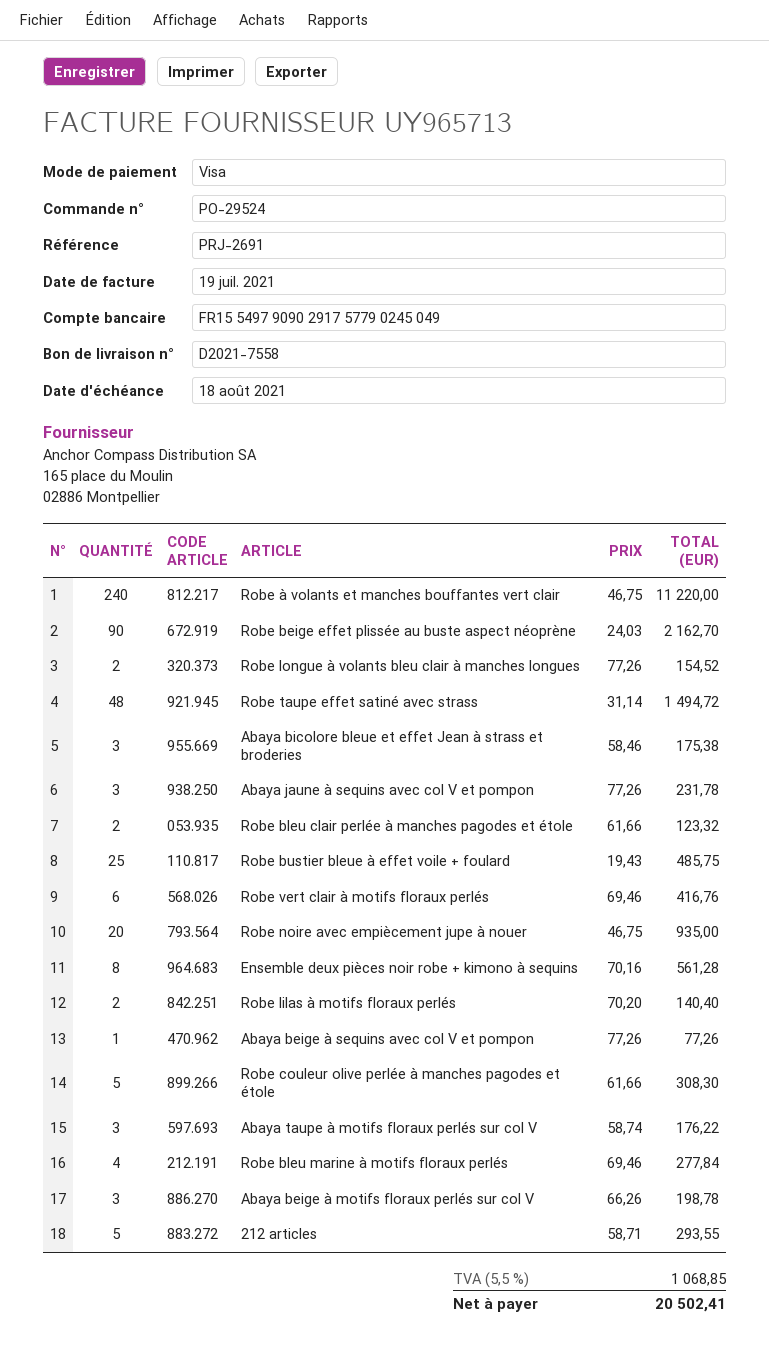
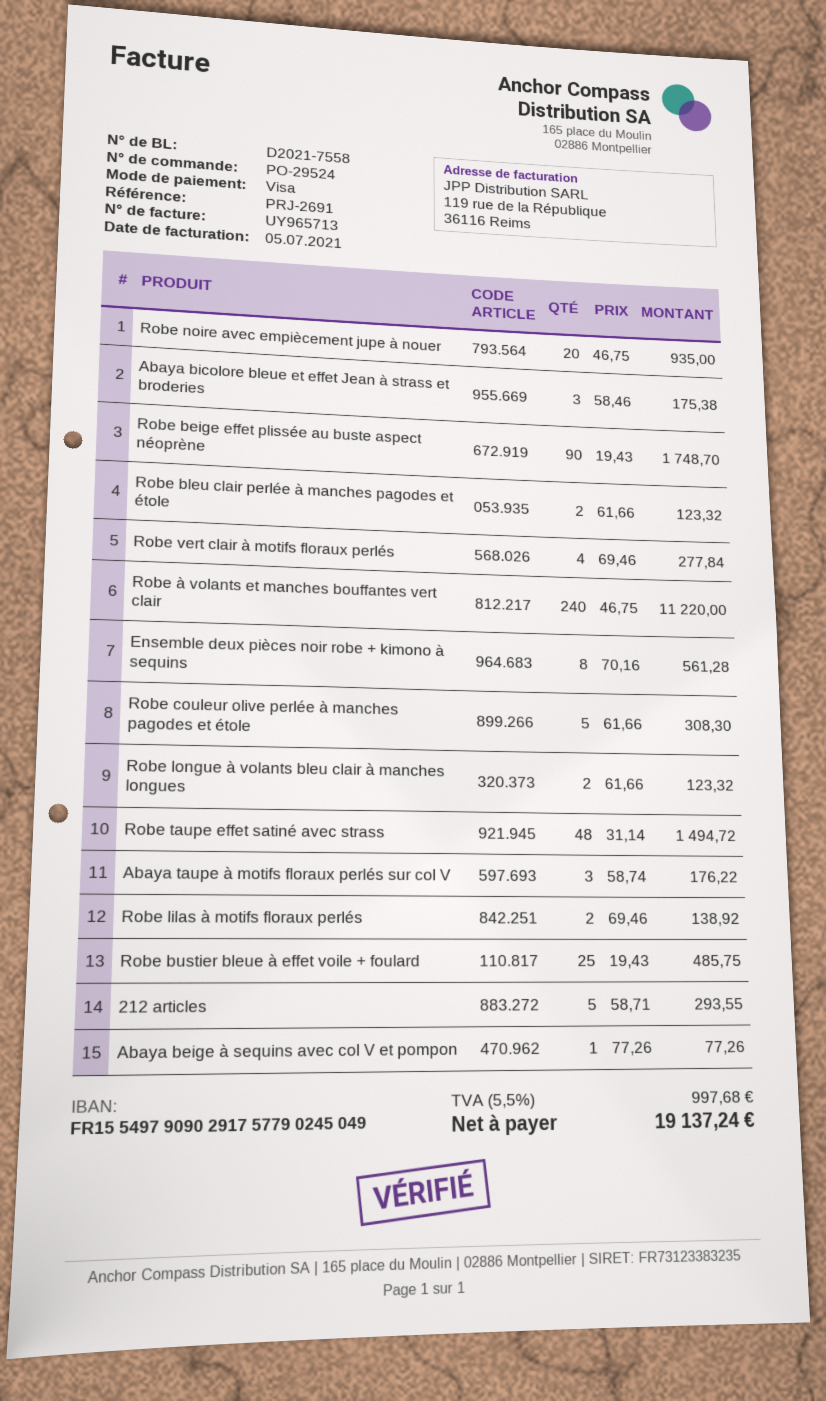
invoice date: 2021-07-19 -> 2021-07-05
Robe beige effet plissée au buste aspect néoprène: 90 x 24.03 = 2162.70 -> 90 x 19.43 = 1748.70
Robe longue à volants bleu clair à manches longues: 2 x 77.26 = 154.52 -> 2 x 61.66 = 123.32
Abaya jaune à sequins avec col V et pompon: 3 x 77.26 = 231.78 -> none
Robe vert clair à motifs floraux perlés: 6 x 69.46 = 416.76 -> 4 x 69.46 = 277.84
Robe lilas à motifs floraux perlés: 2 x 70.20 = 140.40 -> 2 x 69.46 = 138.92
Robe bleu marine à motifs floraux perlés: 4 x 69.46 = 277.84 -> none
Abaya beige à motifs floraux perlés sur col V: 3 x 66.26 = 198.78 -> none
tax: 5.5% = 1068.85 -> 5.5% = 997.68
total: 20502.41 -> 19137.24

